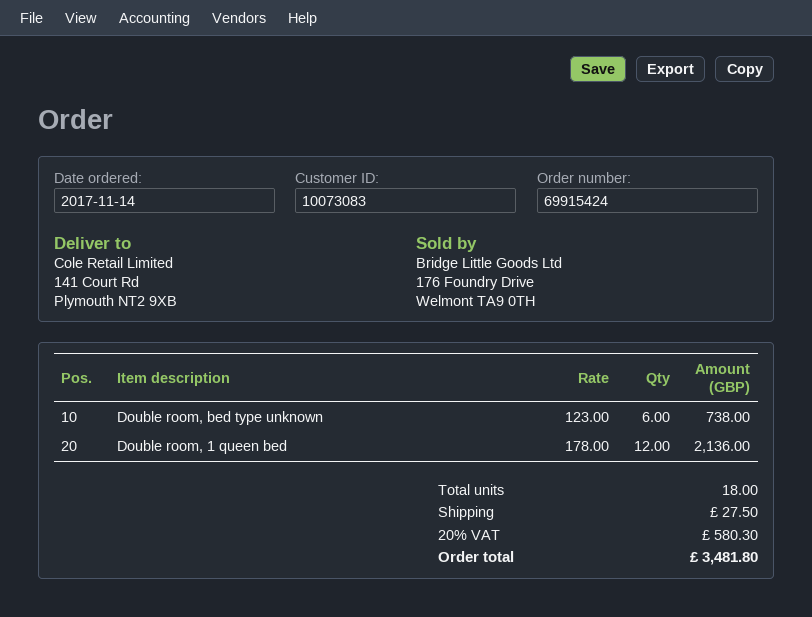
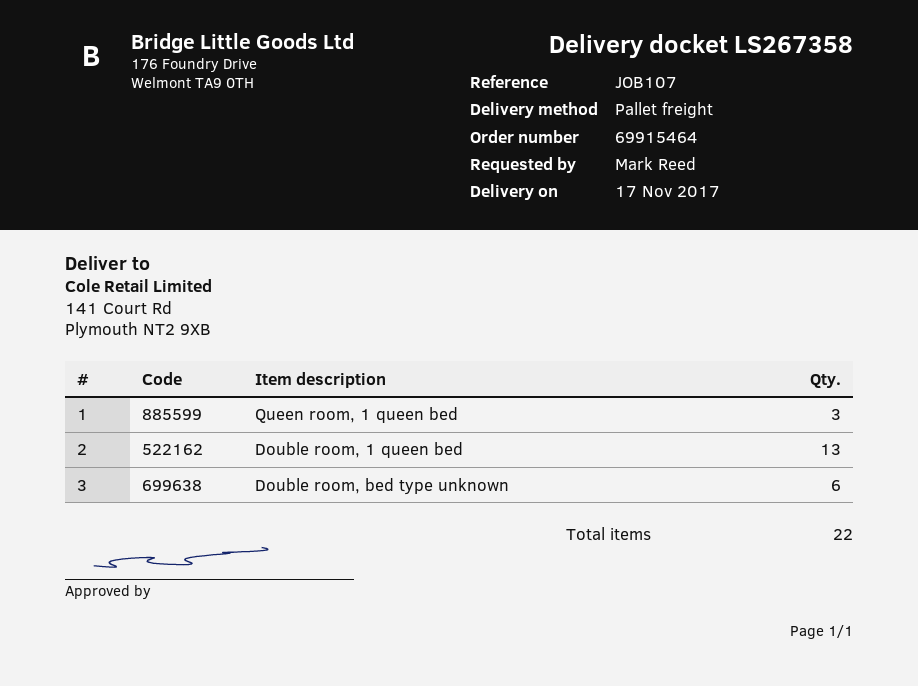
order number: 69915424 -> 69915464
Double room, 1 queen bed: 12 -> 13
Queen room, 1 queen bed: none -> 3
total quantity: 18 -> 22

